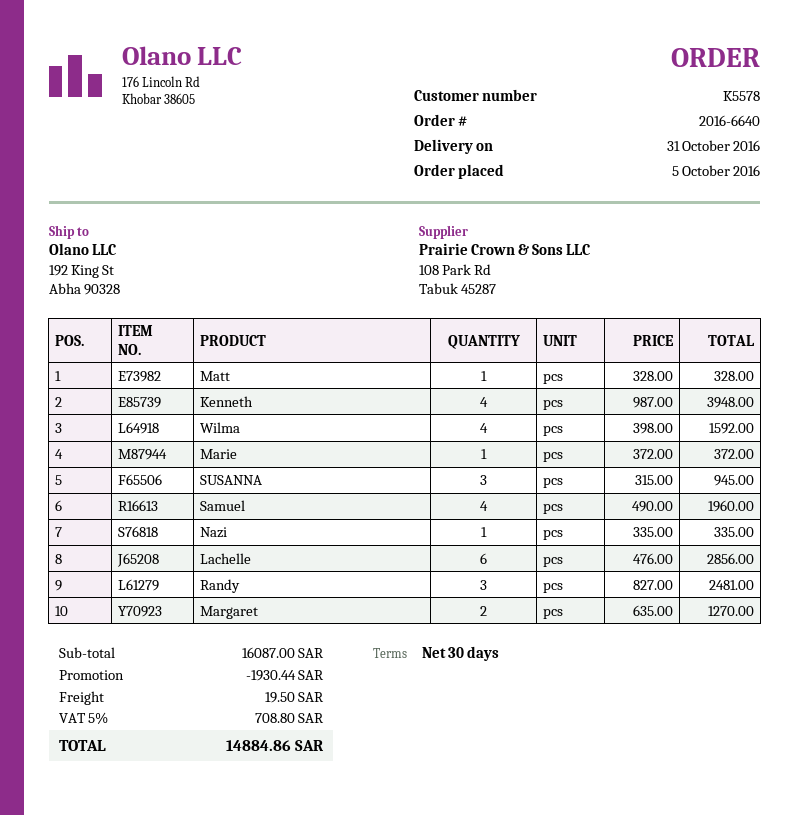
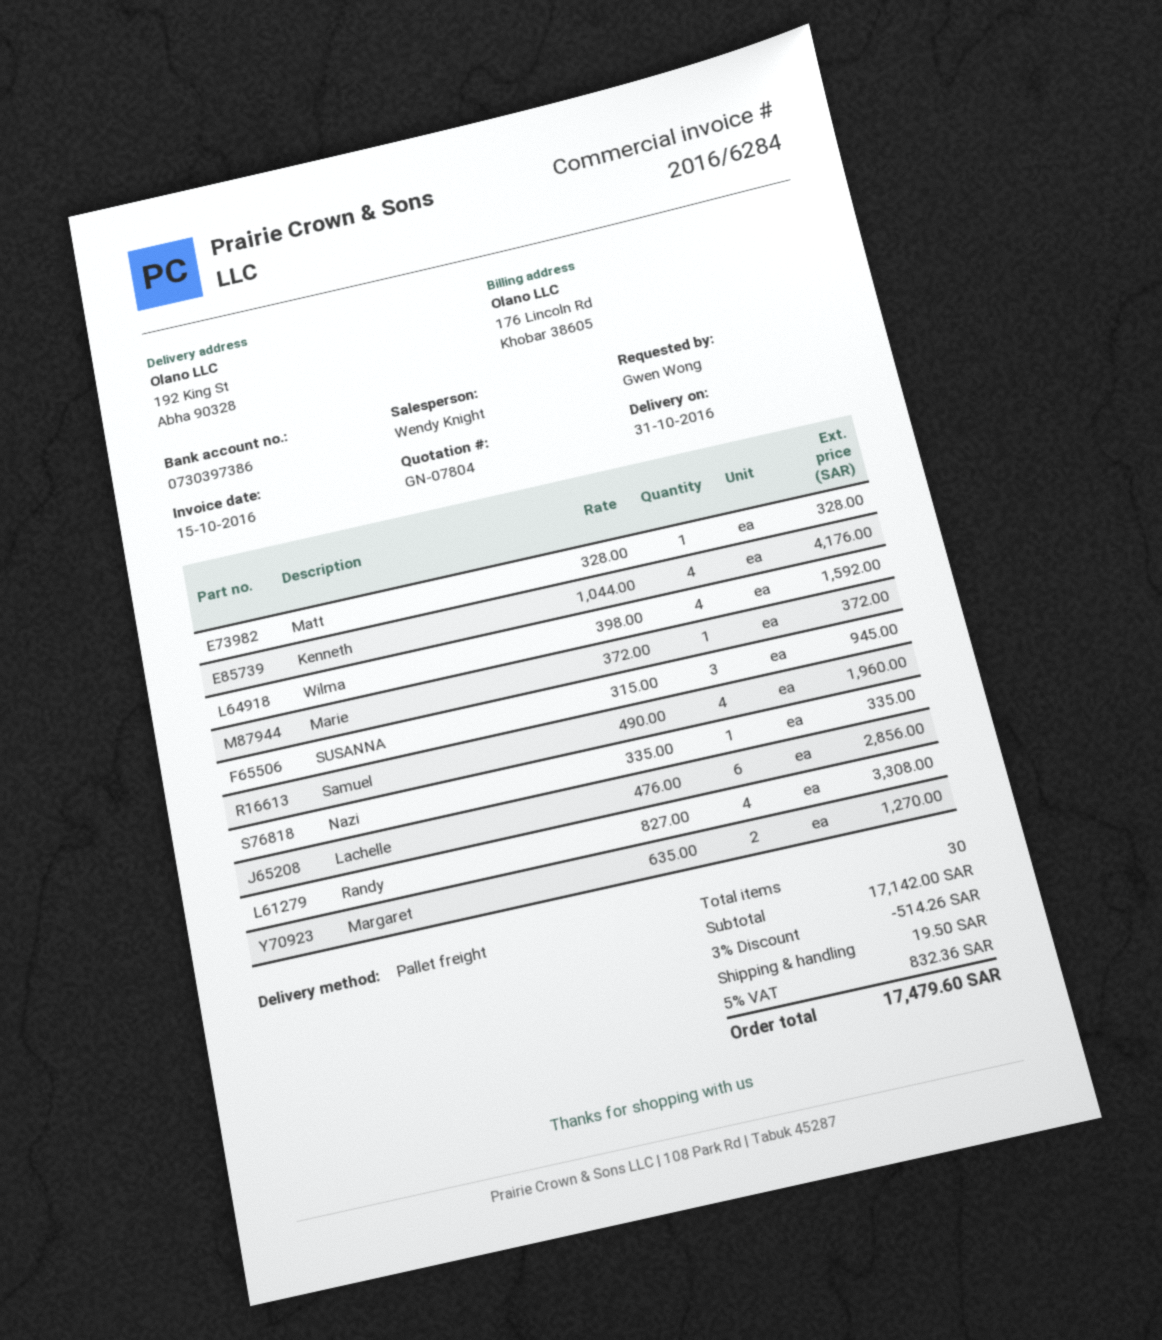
Kenneth: 4 x 987.00 = 3948.00 -> 4 x 1044.00 = 4176.00
Randy: 3 x 827.00 = 2481.00 -> 4 x 827.00 = 3308.00
subtotal: 16087.00 -> 17142.00
discount: 1930.44 -> 514.26
tax: 5% = 708.80 -> 5% = 832.36
total: 14884.86 -> 17479.60

